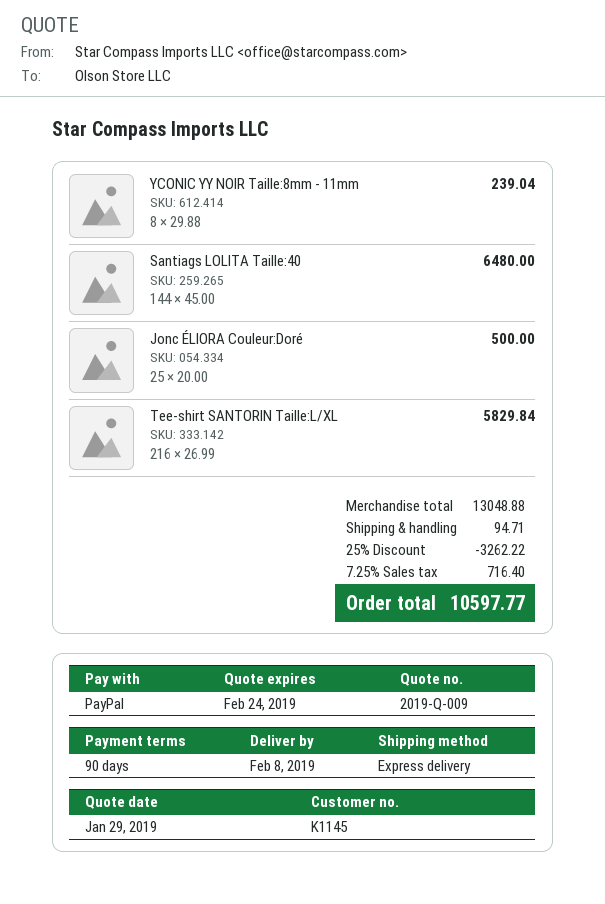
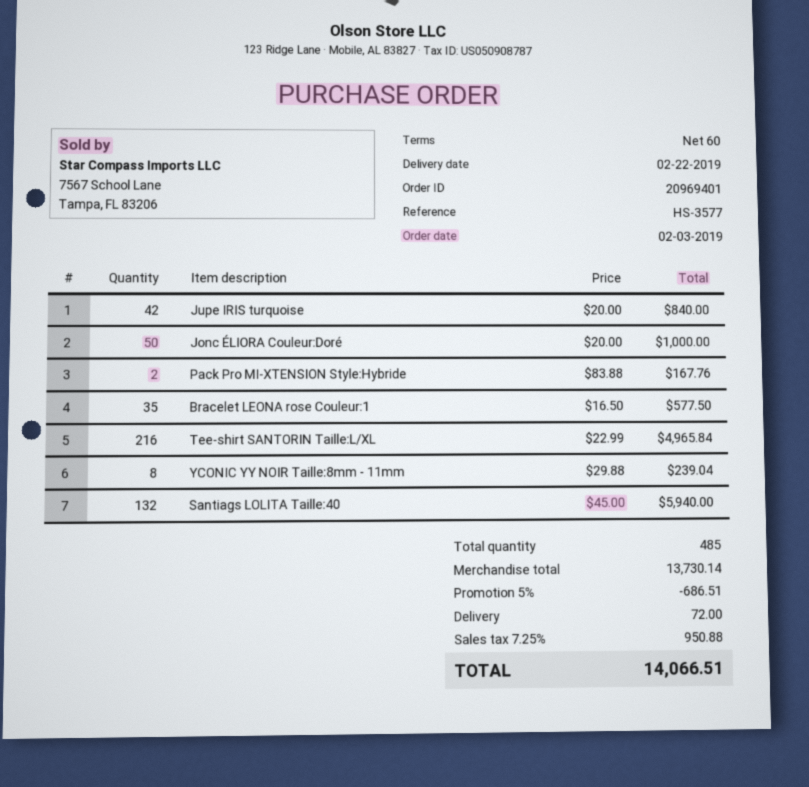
delivery date: 2019-02-08 -> 2019-02-22
payment terms: 90 days -> 60 days
Santiags LOLITA Taille:40: 144 x 45.00 = 6480.00 -> 132 x 45.00 = 5940.00
Jonc ÉLIORA Couleur:Doré: 25 x 20.00 = 500.00 -> 50 x 20.00 = 1000.00
Tee-shirt SANTORIN Taille:L/XL: 216 x 26.99 = 5829.84 -> 216 x 22.99 = 4965.84
Jupe IRIS turquoise: none -> 42 x 20.00 = 840.00
Pack Pro MI-XTENSION Style:Hybride: none -> 2 x 83.88 = 167.76
Bracelet LEONA rose Couleur:1: none -> 35 x 16.50 = 577.50
subtotal: 13048.88 -> 13730.14
discount: 25% = 3262.22 -> 5% = 686.51
shipping: 94.71 -> 72.00
tax: 7.25% = 716.40 -> 7.25% = 950.88
total: 10597.77 -> 14066.51

